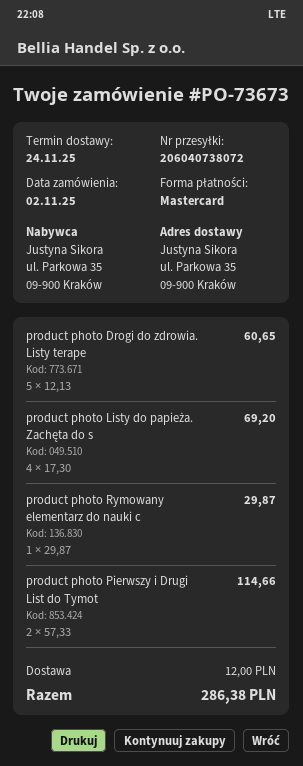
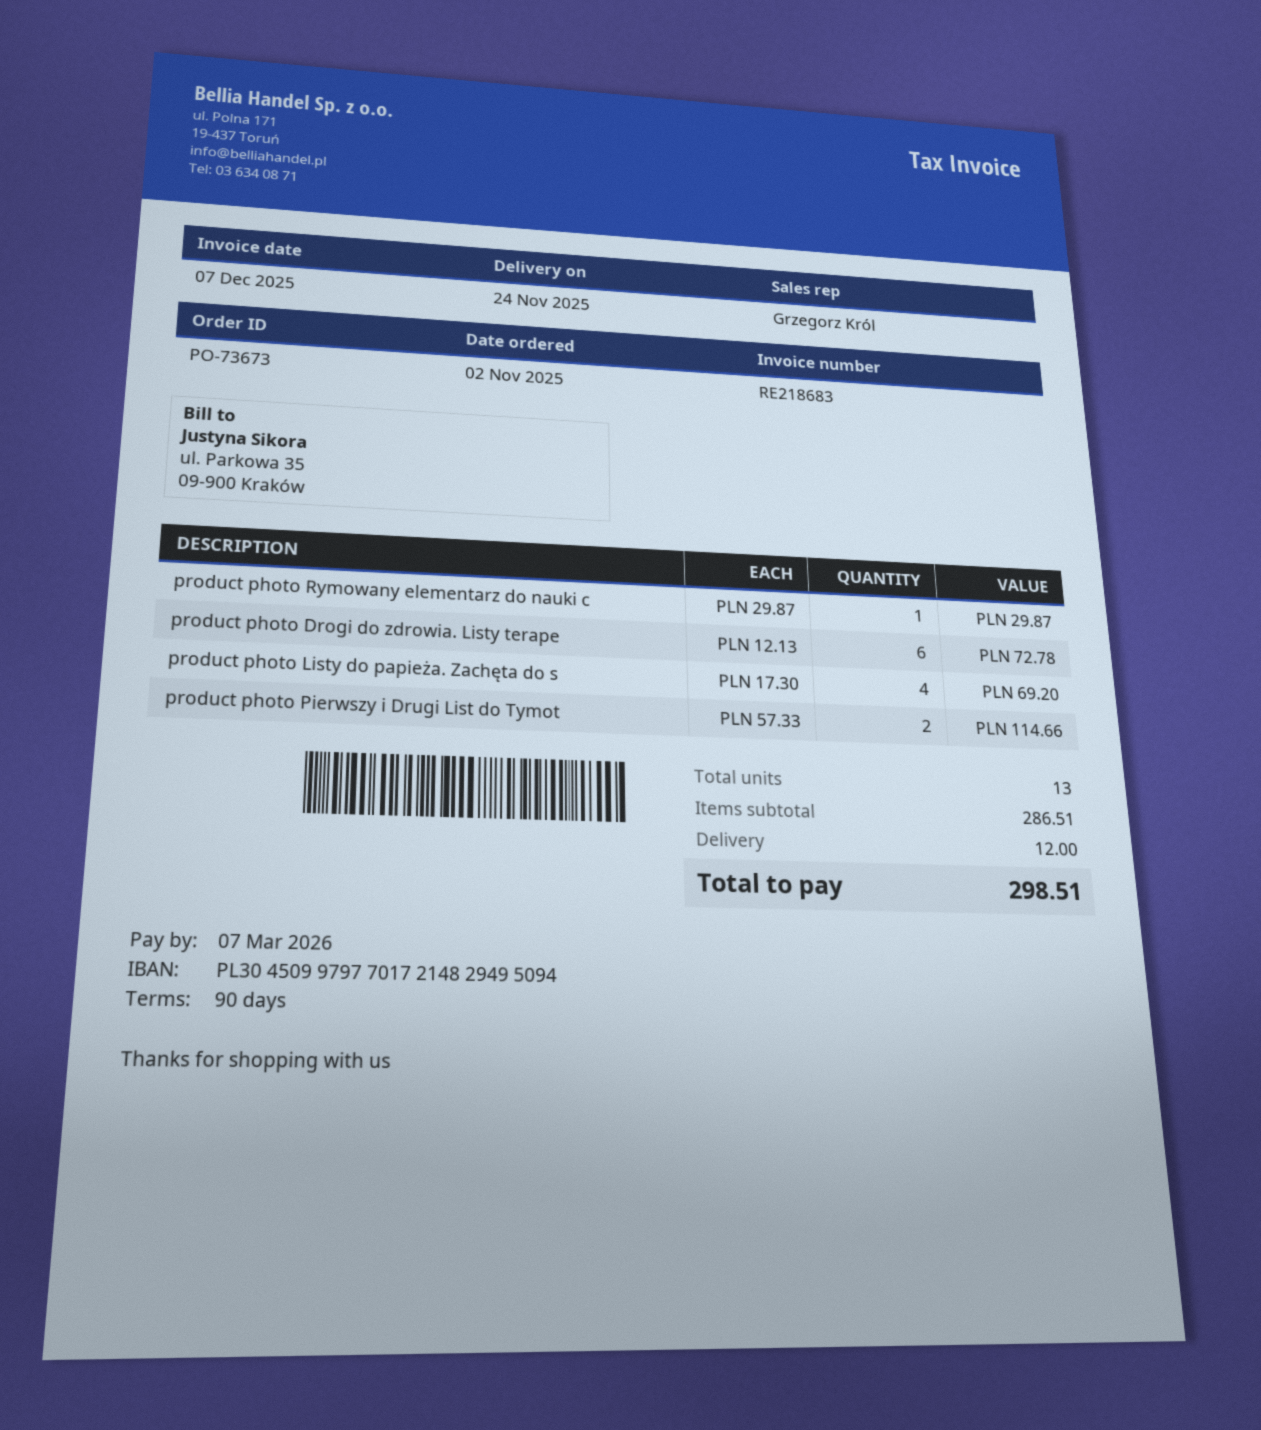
product photo Drogi do zdrowia. Listy terape: 5 x 12.13 = 60.65 -> 6 x 12.13 = 72.78
total: 286.38 -> 298.51

